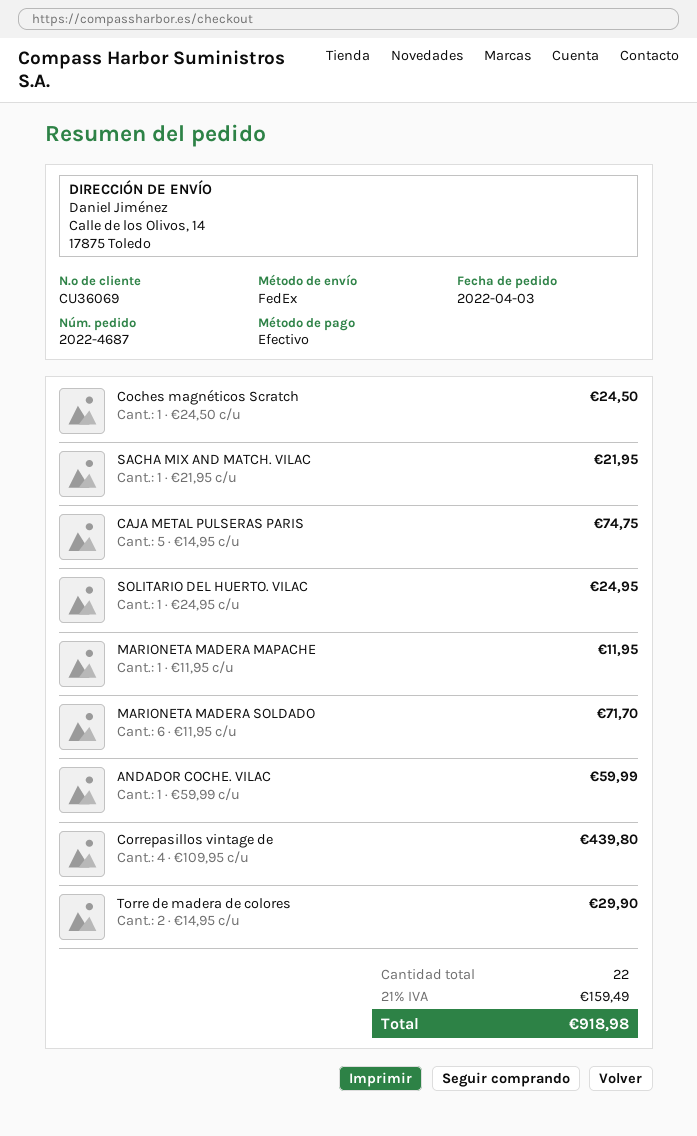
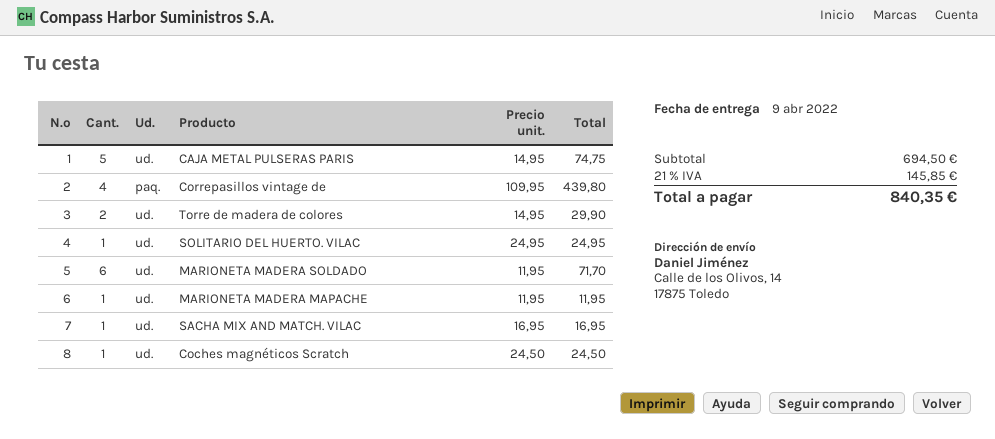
SACHA MIX AND MATCH. VILAC: 1 x 21.95 = 21.95 -> 1 x 16.95 = 16.95
ANDADOR COCHE. VILAC: 1 x 59.99 = 59.99 -> none
tax: 21% = 159.49 -> 21% = 145.85
total: 918.98 -> 840.35

